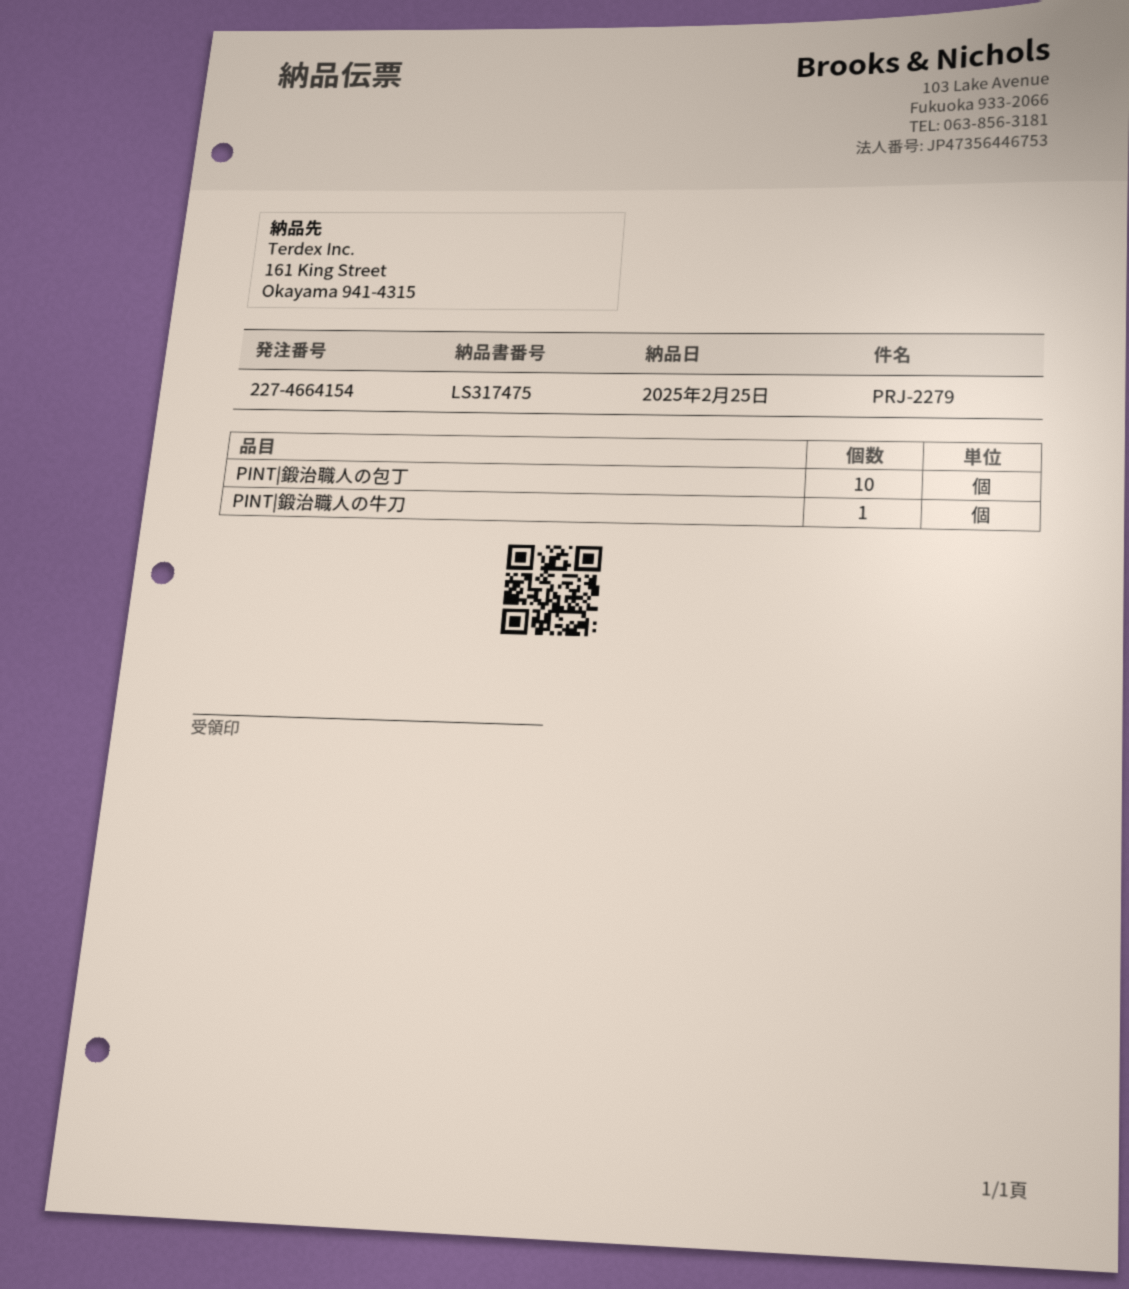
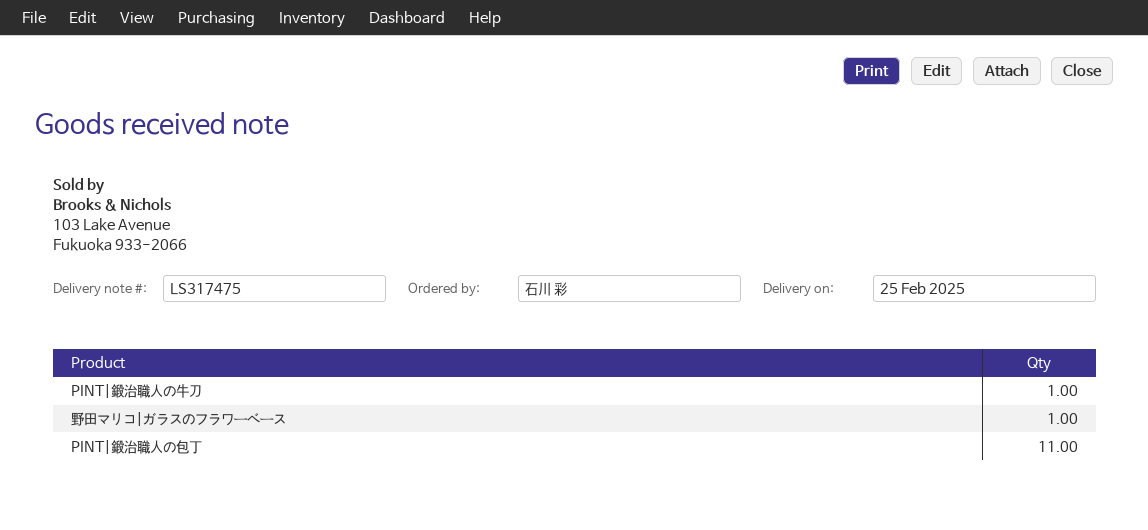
PINT|鍛治職人の包丁: 10 -> 11
野田マリコ|ガラスのフラワーベース: none -> 1

